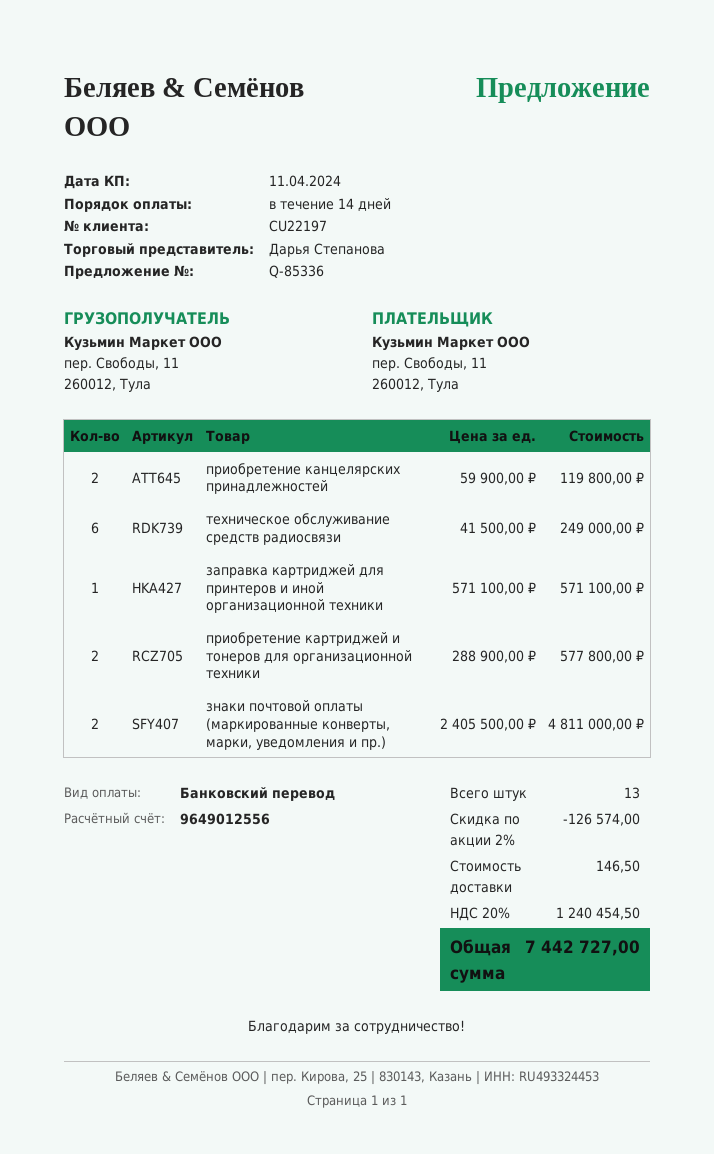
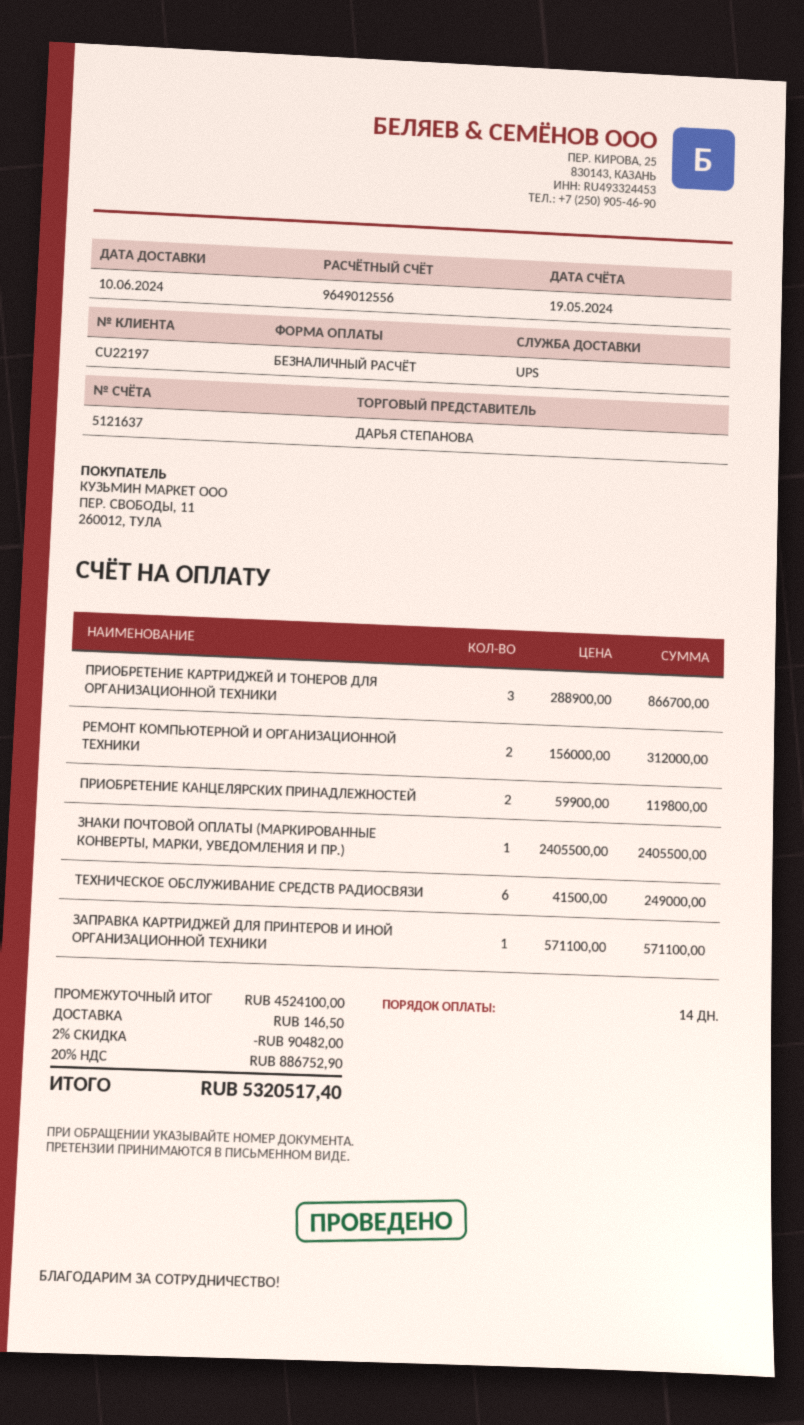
приобретение картриджей и тонеров для организационной техники: 2 x 288900.00 = 577800.00 -> 3 x 288900.00 = 866700.00
знаки почтовой оплаты (маркированные конверты, марки, уведомления и пр.): 2 x 2405500.00 = 4811000.00 -> 1 x 2405500.00 = 2405500.00
РЕМОНТ КОМПЬЮТЕРНОЙ И ОРГАНИЗАЦИОННОЙ ТЕХНИКИ: none -> 2 x 156000.00 = 312000.00
discount: 2% = 126574.00 -> 2% = 90482.00
tax: 20% = 1240454.50 -> 20% = 886752.90
total: 7442727.00 -> 5320517.40

